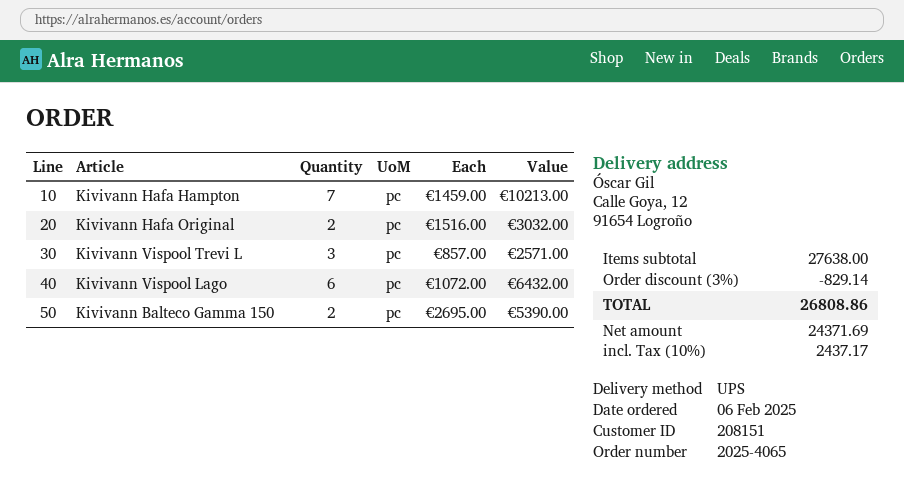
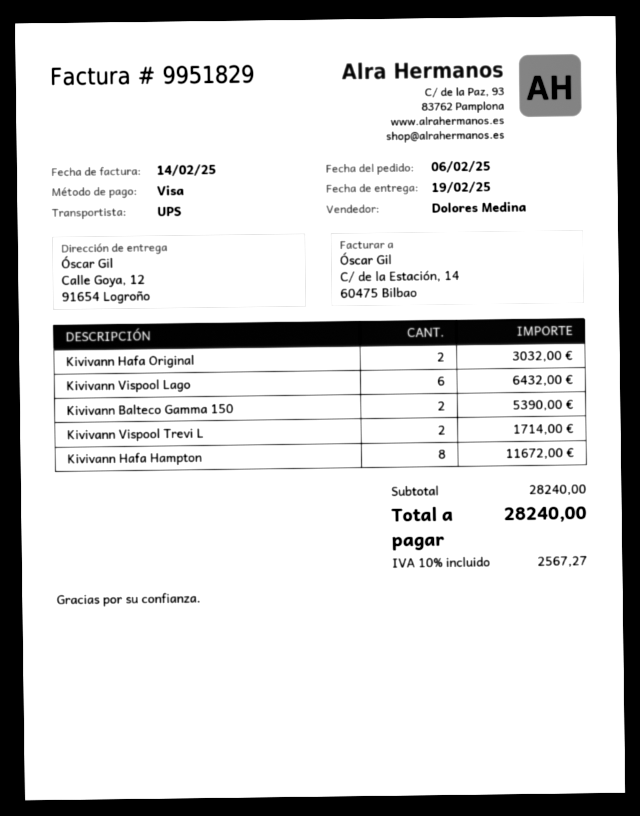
Kivivann Hafa Hampton: 7 for 10213.00 -> 8 for 11672.00
Kivivann Vispool Trevi L: 3 for 2571.00 -> 2 for 1714.00
subtotal: 27638.00 -> 28240.00
discount: 3% = 829.14 -> none
tax: 10% = 2437.17 -> 10% = 2567.27
total: 26808.86 -> 28240.00

